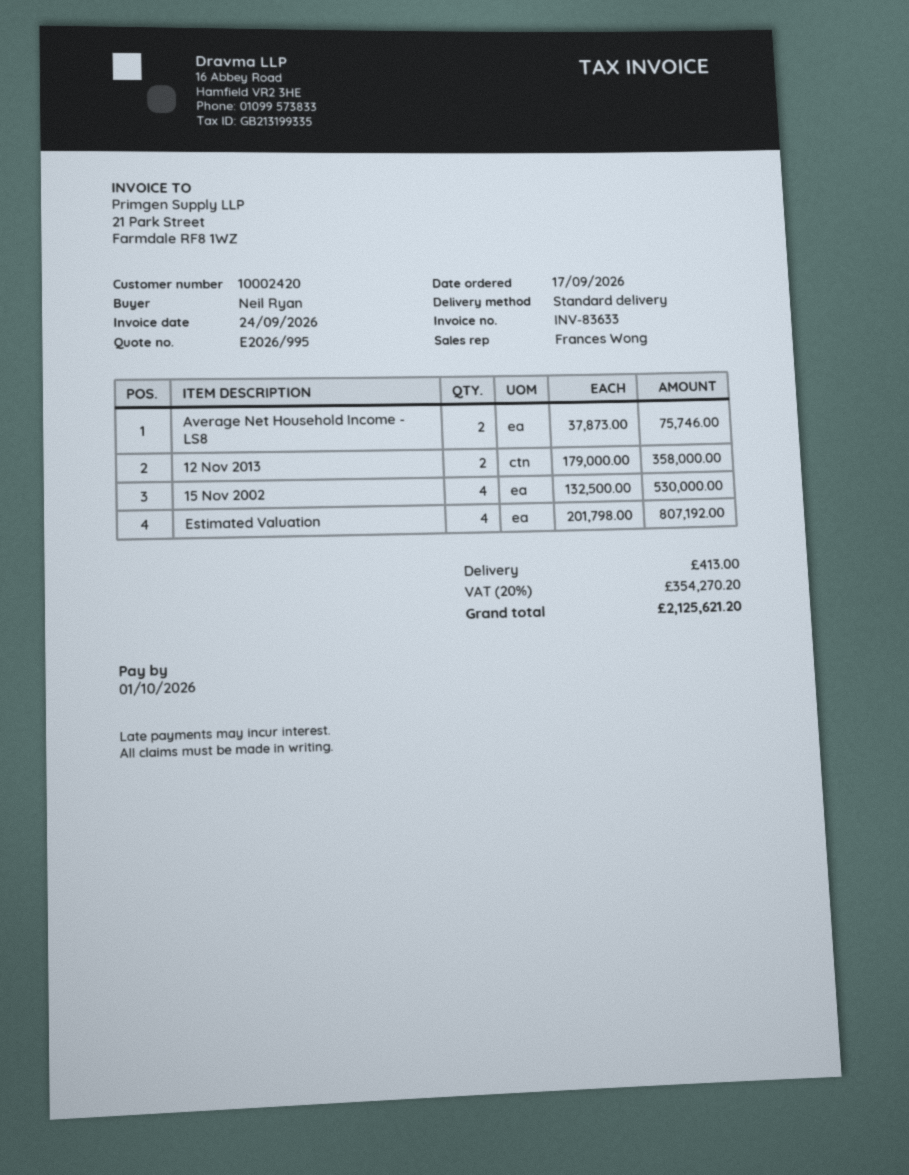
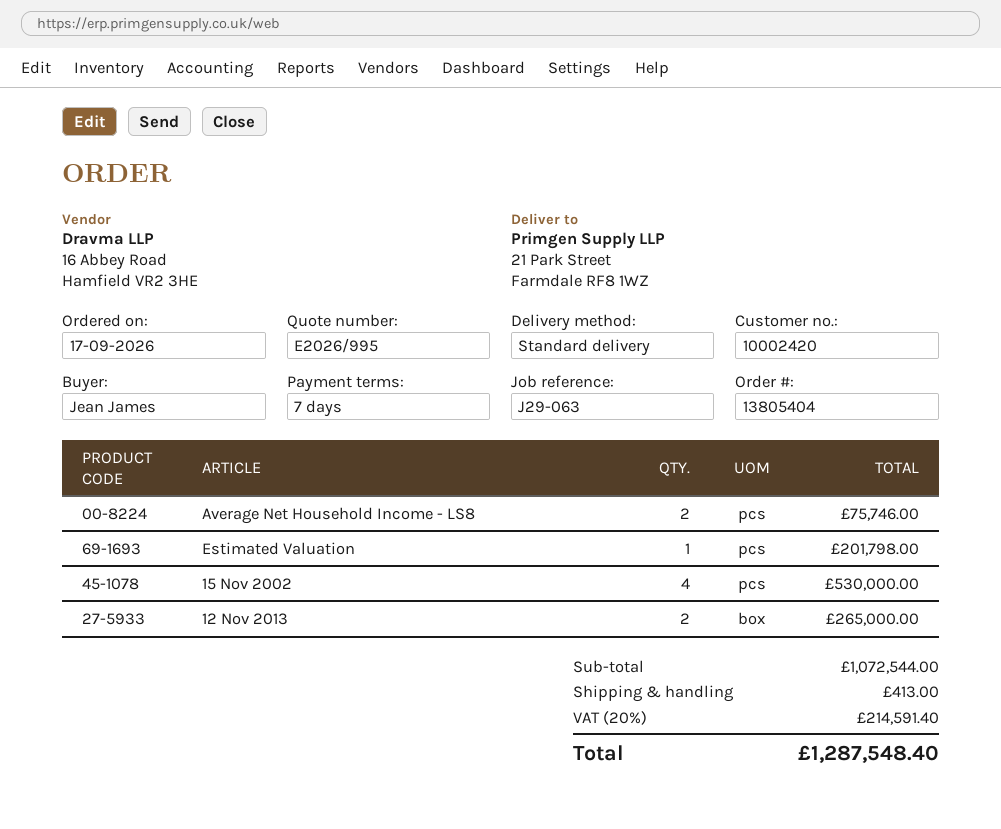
ordered by: Neil Ryan -> Jean James
12 Nov 2013: 2 for 358000.00 -> 2 for 265000.00
Estimated Valuation: 4 for 807192.00 -> 1 for 201798.00
tax: 20% = 354270.20 -> 20% = 214591.40
total: 2125621.20 -> 1287548.40

